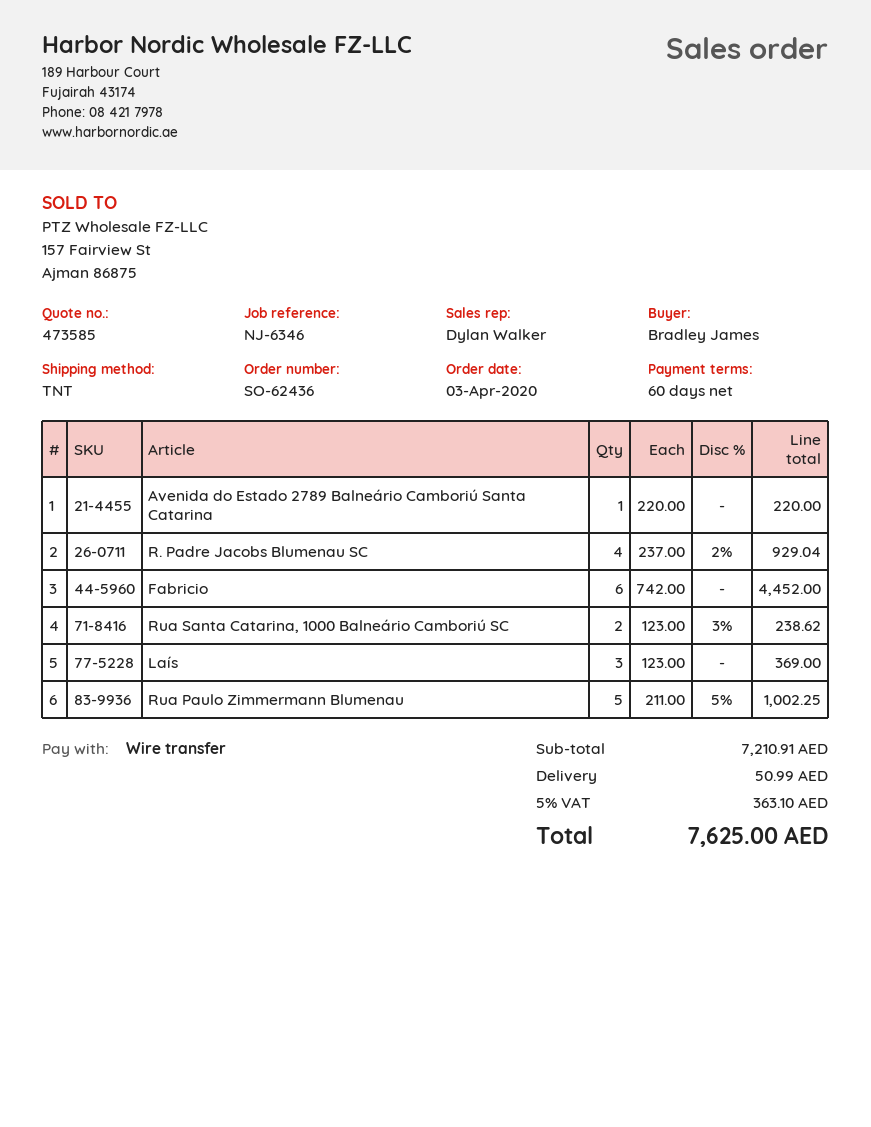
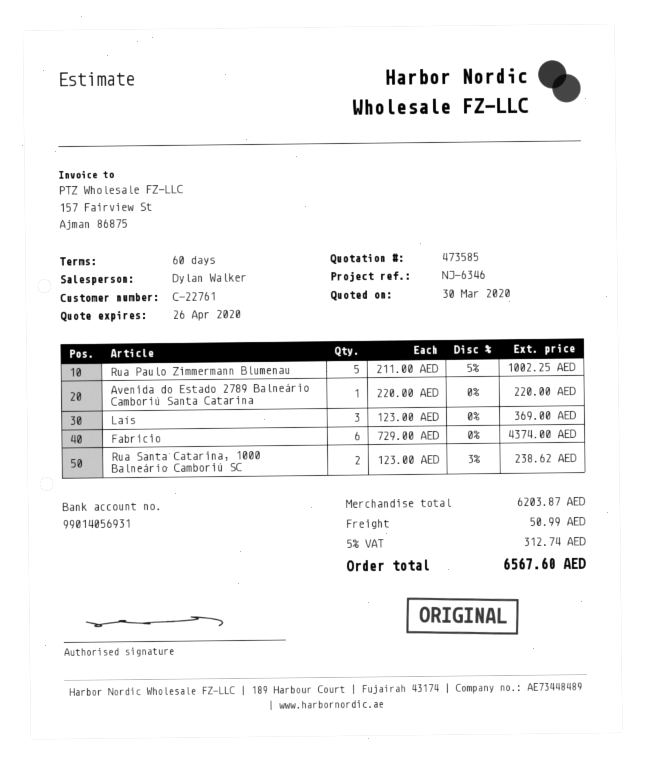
R. Padre Jacobs Blumenau SC: 4 x 237.00 - 2% = 929.04 -> none
Fabricio: 6 x 742.00 = 4452.00 -> 6 x 729.00 = 4374.00
subtotal: 7210.91 -> 6203.87
tax: 5% = 363.10 -> 5% = 312.74
total: 7625.00 -> 6567.60

